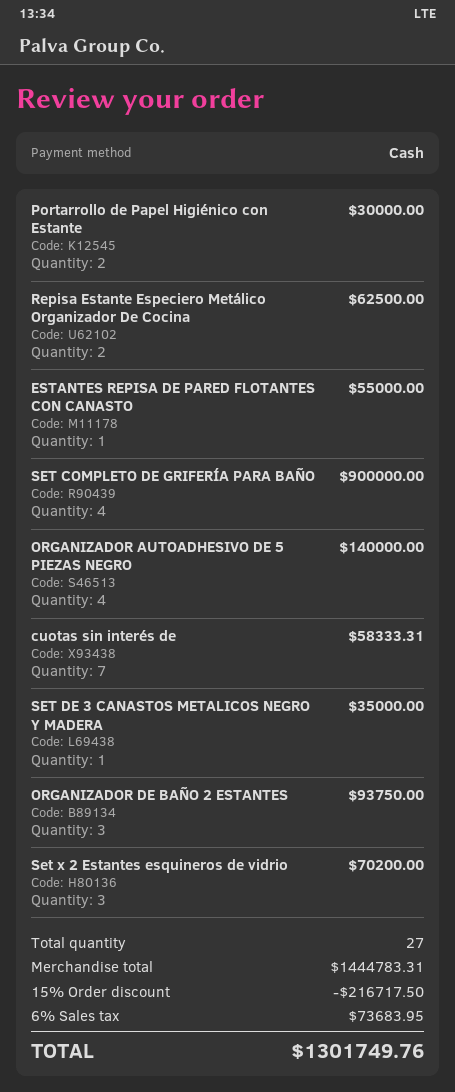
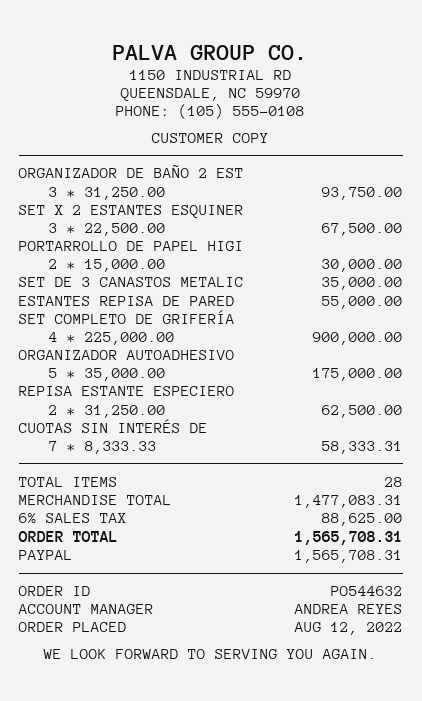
payment method: cash -> PayPal
ORGANIZADOR AUTOADHESIVO DE 5 PIEZAS NEGRO: 4 for 140000.00 -> 5 for 175000.00
Set x 2 Estantes esquineros de vidrio: 3 for 70200.00 -> 3 for 67500.00
total quantity: 27 -> 28
subtotal: 1444783.31 -> 1477083.31
discount: 15% = 216717.50 -> none
tax: 6% = 73683.95 -> 6% = 88625.00
total: 1301749.76 -> 1565708.31

